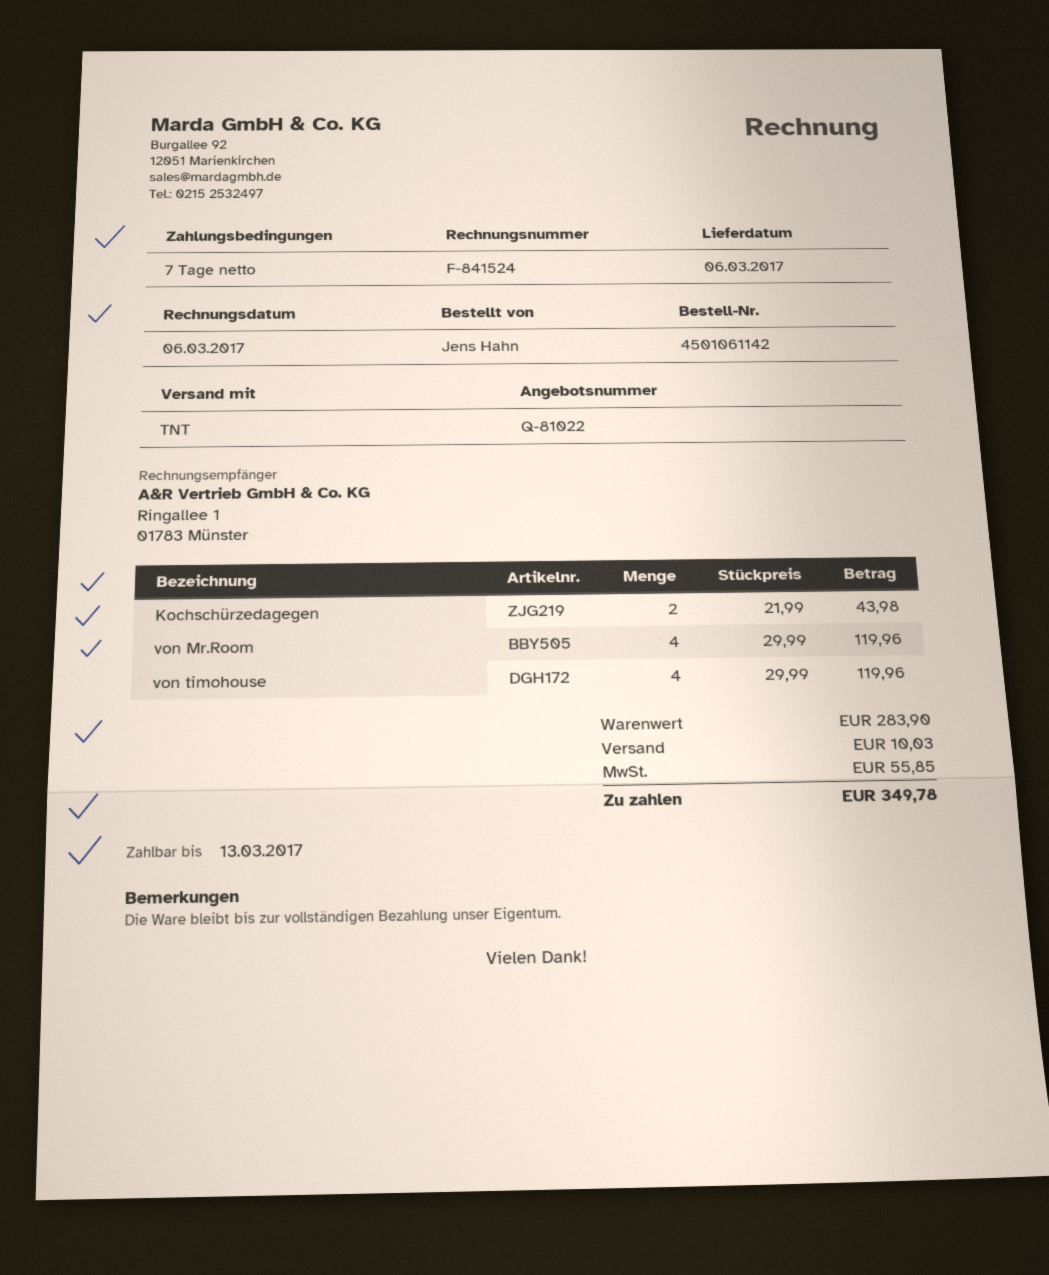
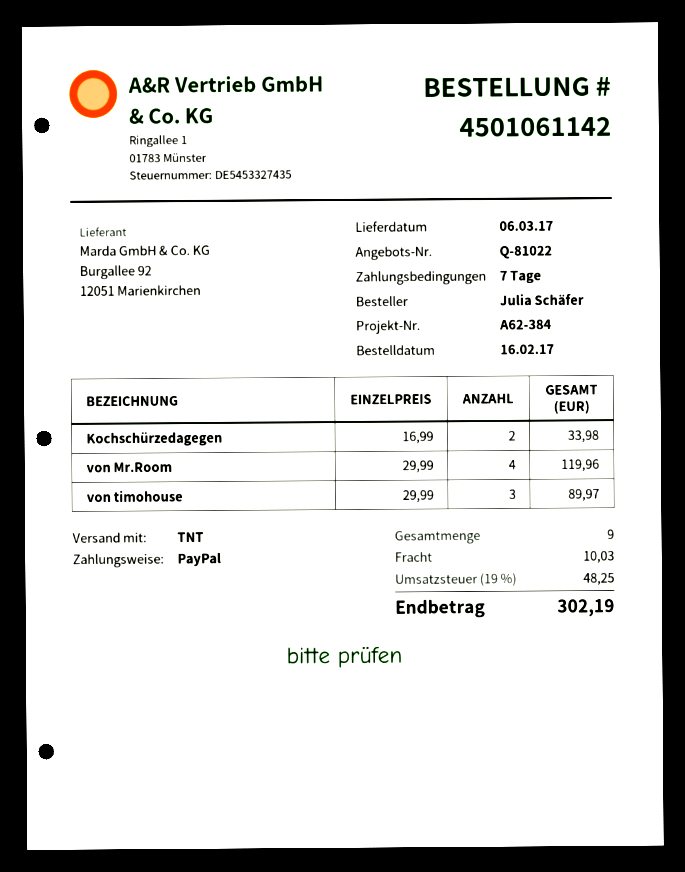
ordered by: Jens Hahn -> Julia Schäfer
Kochschürzedagegen: 2 x 21.99 = 43.98 -> 2 x 16.99 = 33.98
von timohouse: 4 x 29.99 = 119.96 -> 3 x 29.99 = 89.97
tax: 55.85 -> 48.25
total: 349.78 -> 302.19

